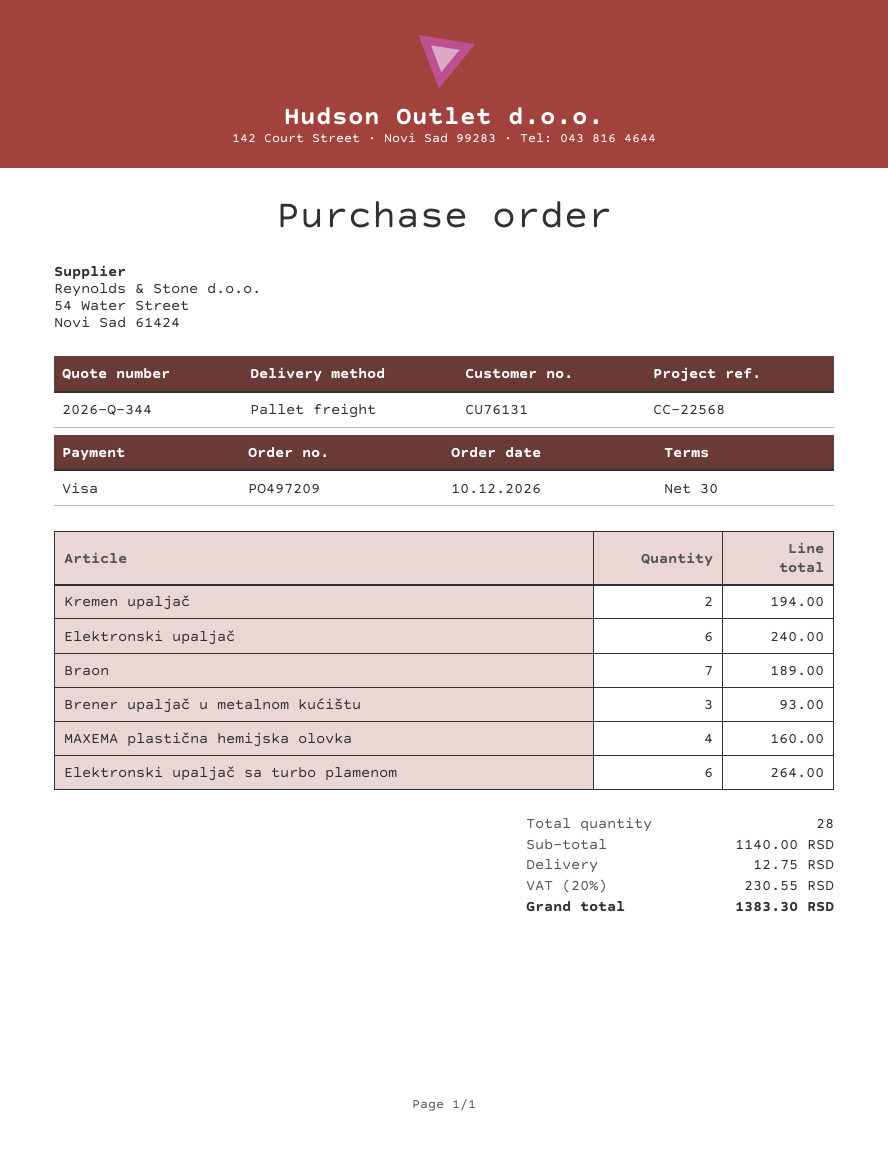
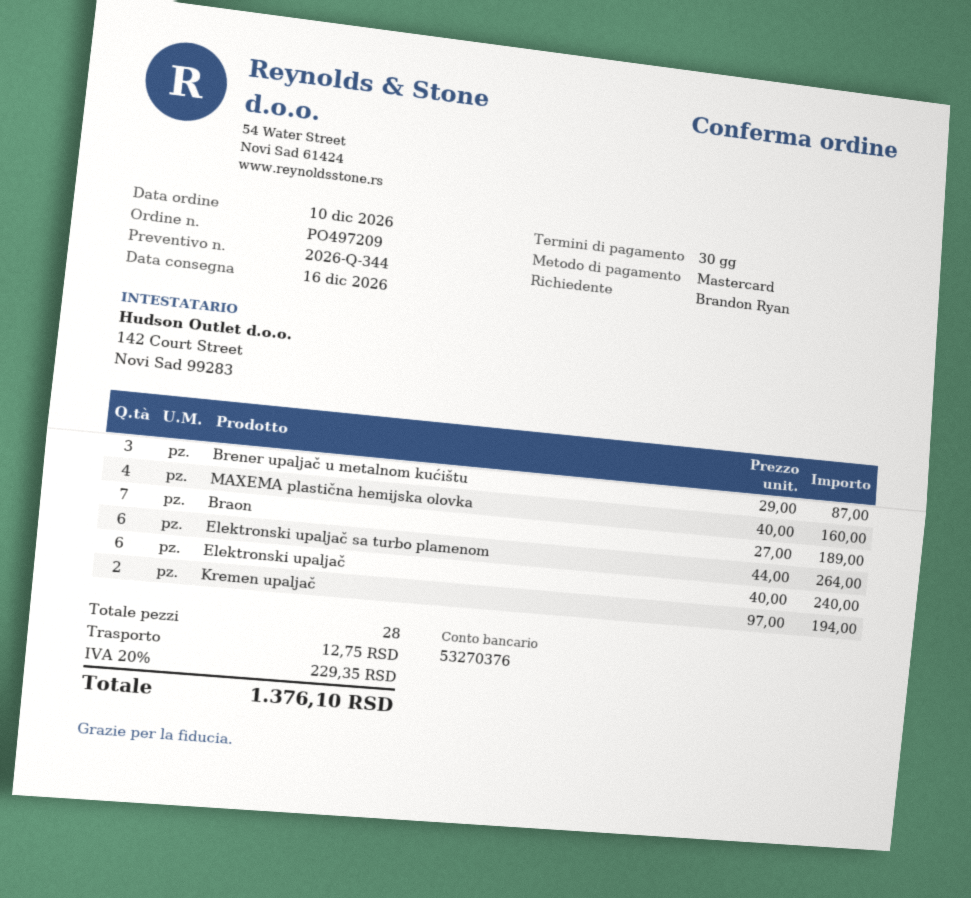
payment method: Visa -> Mastercard
Brener upaljač u metalnom kućištu: 3 for 93.00 -> 3 for 87.00
tax: 20% = 230.55 -> 20% = 229.35
total: 1383.30 -> 1376.10

